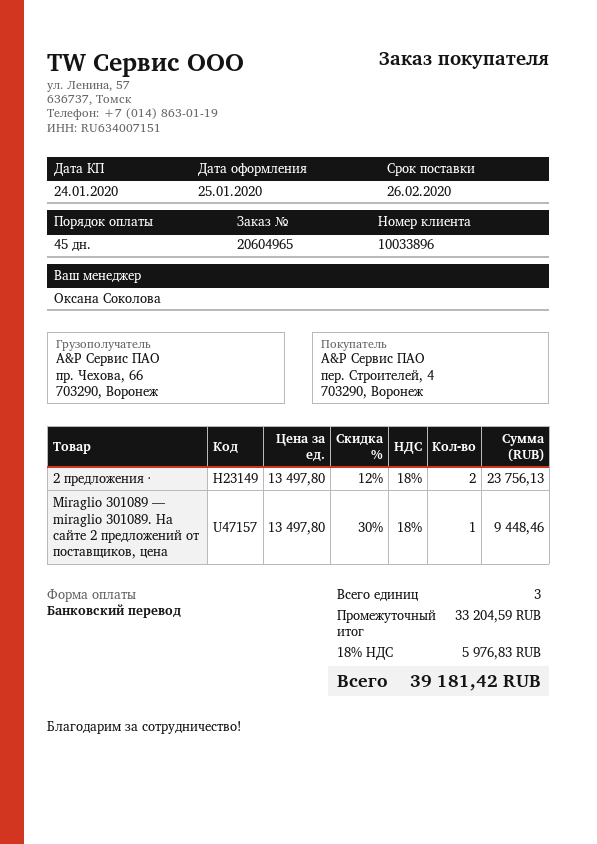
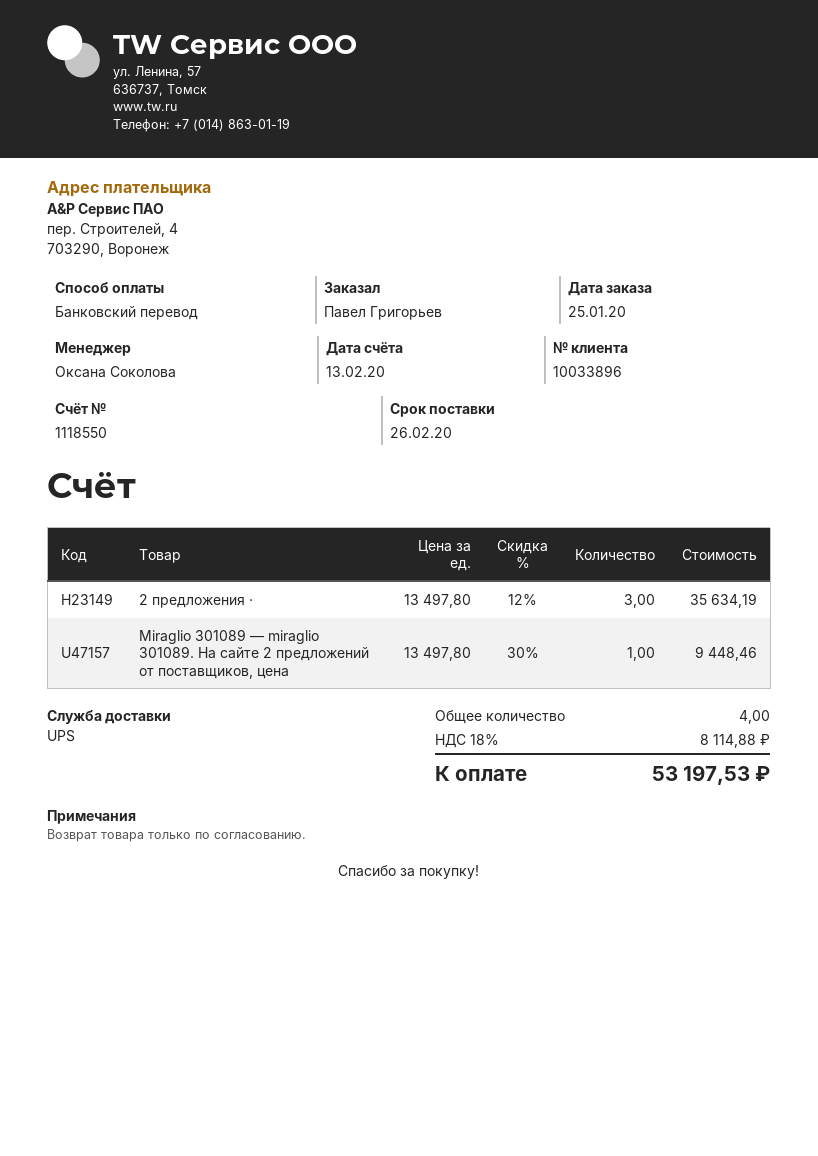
2 предложения ·: 2 x 13497.80 - 12% = 23756.13 -> 3 x 13497.80 - 12% = 35634.19
total quantity: 3 -> 4
tax: 18% = 5976.83 -> 18% = 8114.88
total: 39181.42 -> 53197.53

